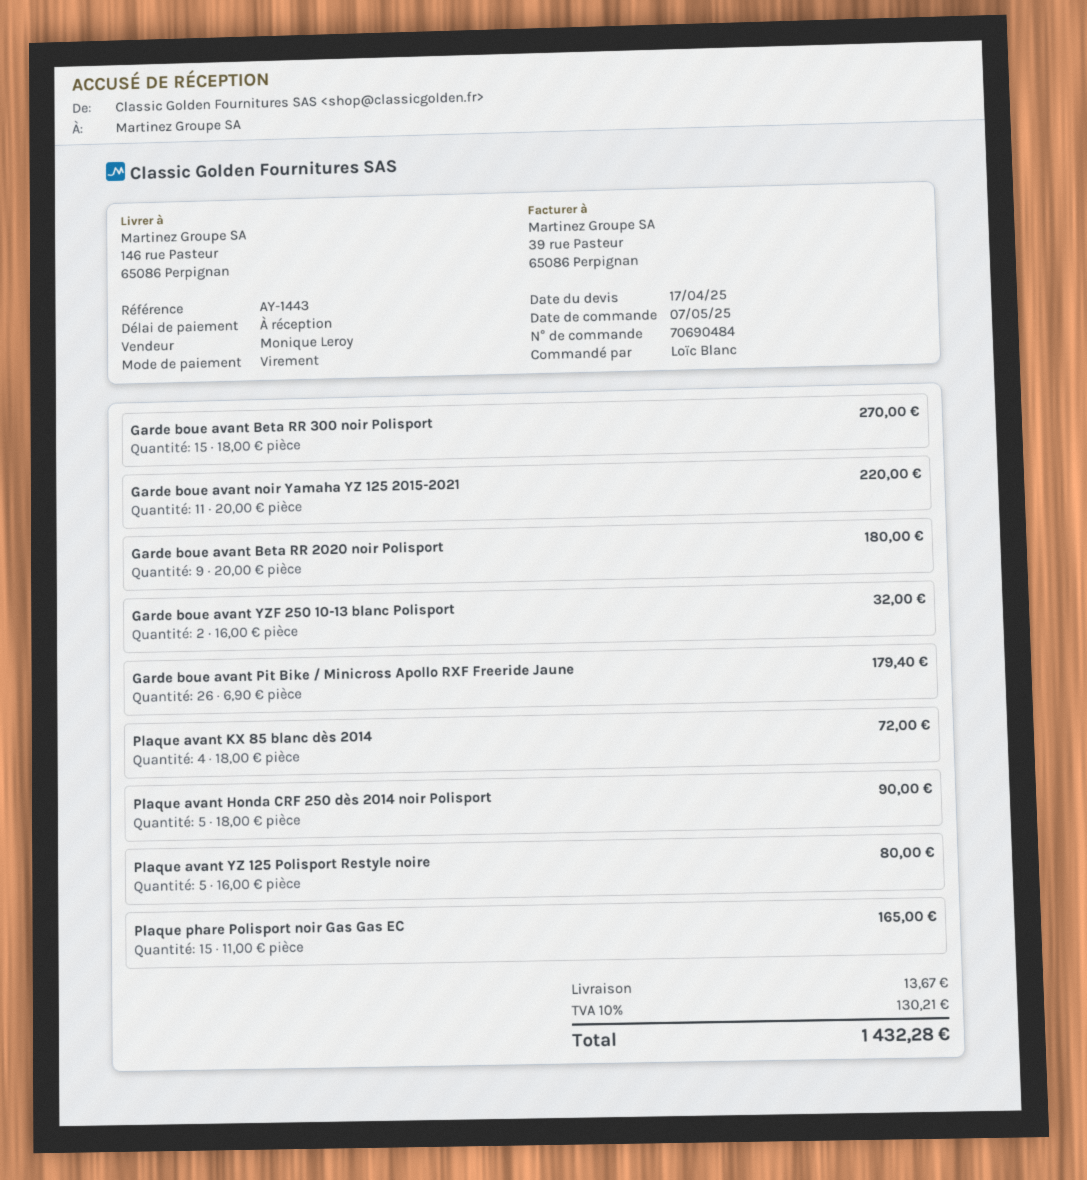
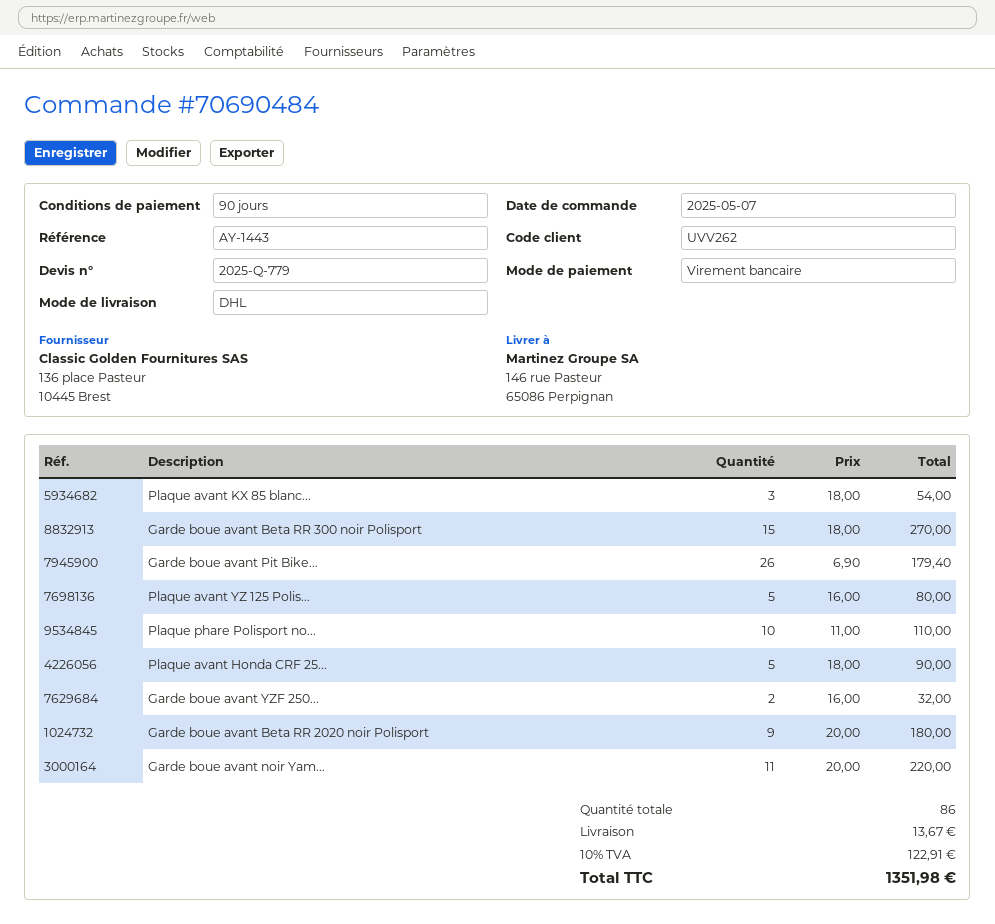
payment terms: on receipt -> 90 days
Plaque avant KX 85 blanc dès 2014: 4 x 18.00 = 72.00 -> 3 x 18.00 = 54.00
Plaque phare Polisport noir Gas Gas EC: 15 x 11.00 = 165.00 -> 10 x 11.00 = 110.00
tax: 10% = 130.21 -> 10% = 122.91
total: 1432.28 -> 1351.98

